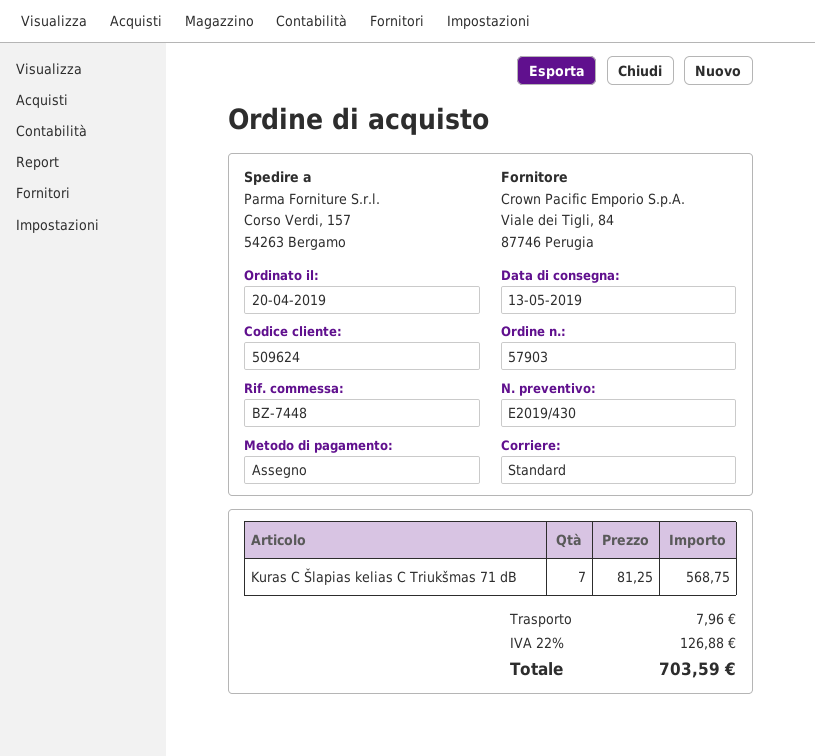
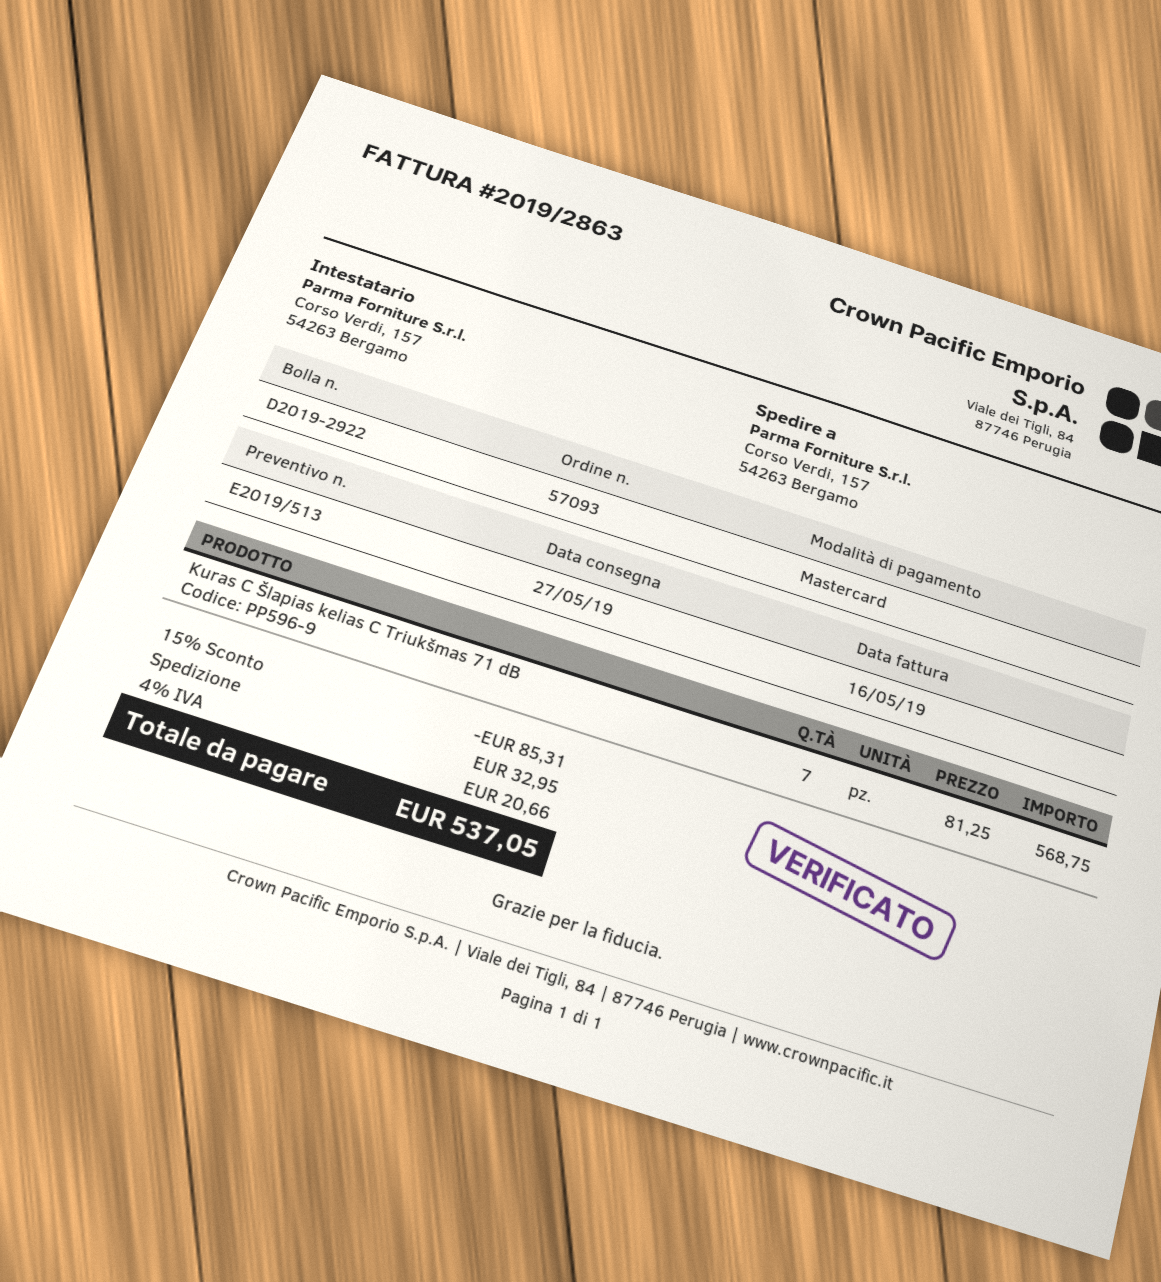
quote number: E2019/430 -> E2019/513
order number: 57903 -> 57093
delivery date: 2019-05-13 -> 2019-05-27
payment method: cheque -> Mastercard
discount: none -> 15% = 85.31
shipping: 7.96 -> 32.95
tax: 22% = 126.88 -> 4% = 20.66
total: 703.59 -> 537.05

